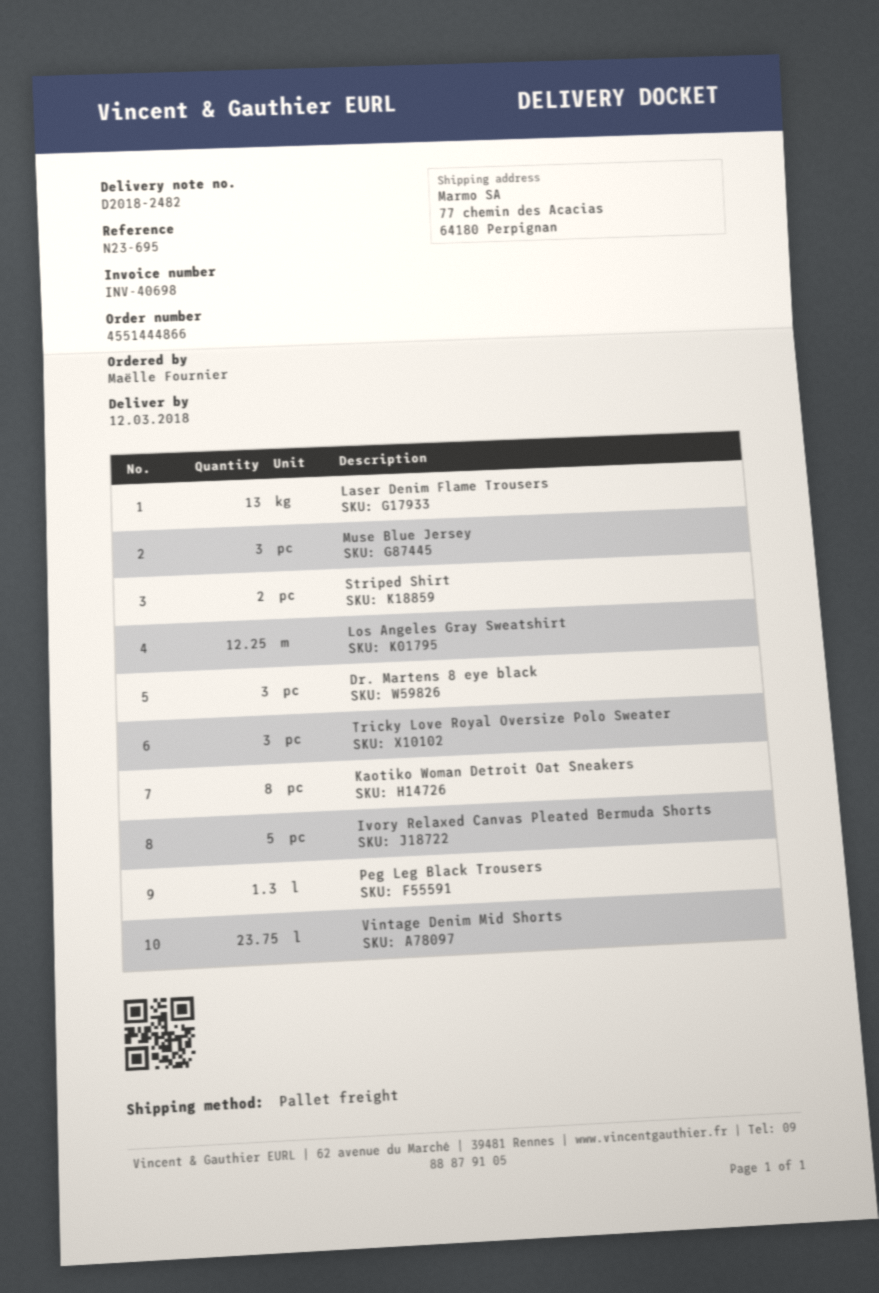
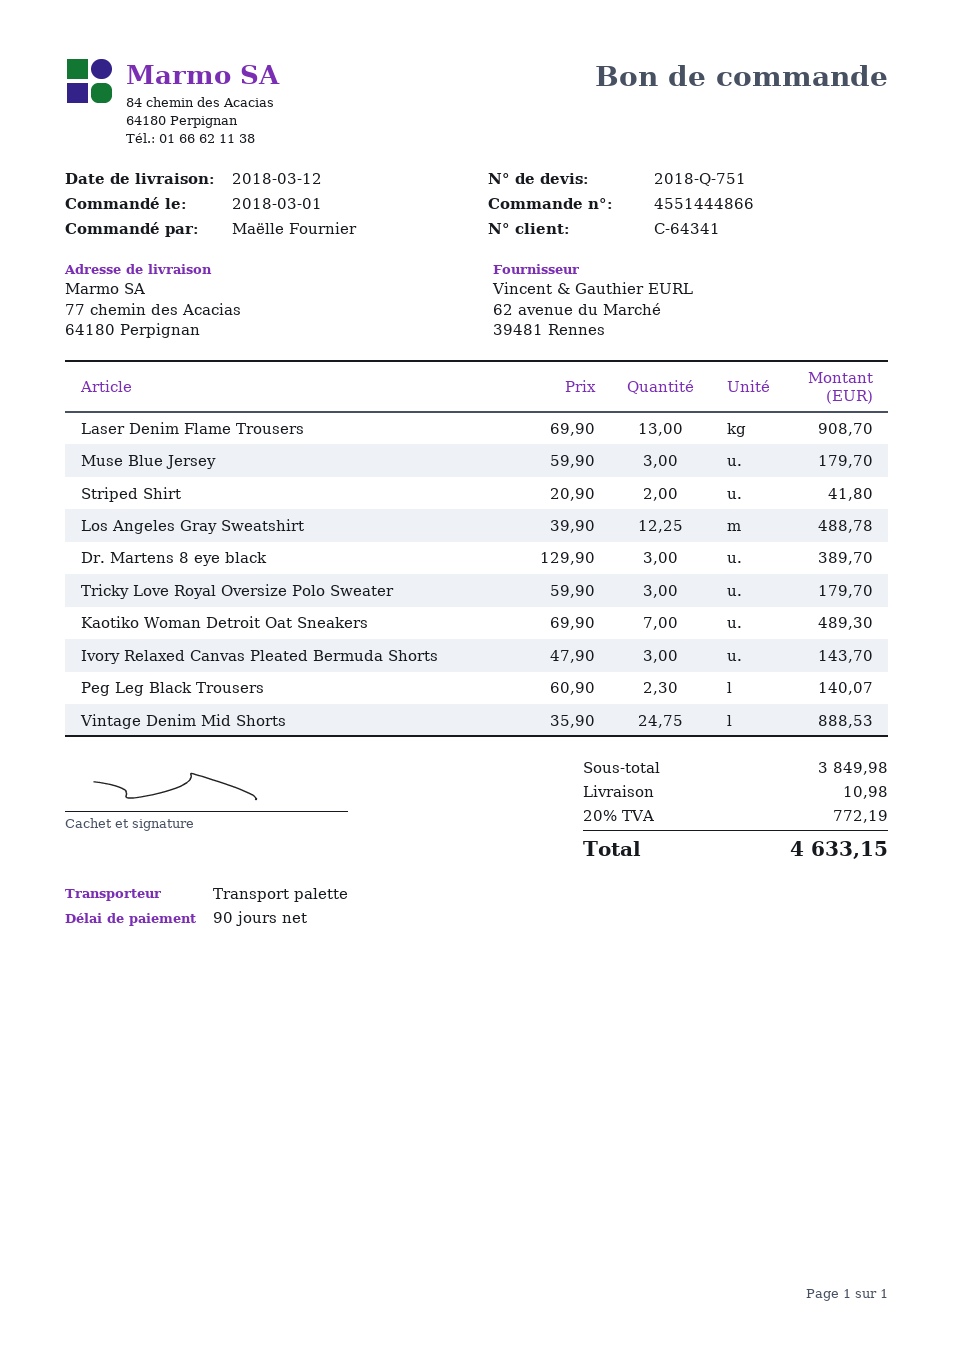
Kaotiko Woman Detroit Oat Sneakers: 8 -> 7
Ivory Relaxed Canvas Pleated Bermuda Shorts: 5 -> 3
Peg Leg Black Trousers: 1.3 -> 2.3
Vintage Denim Mid Shorts: 23.75 -> 24.75

